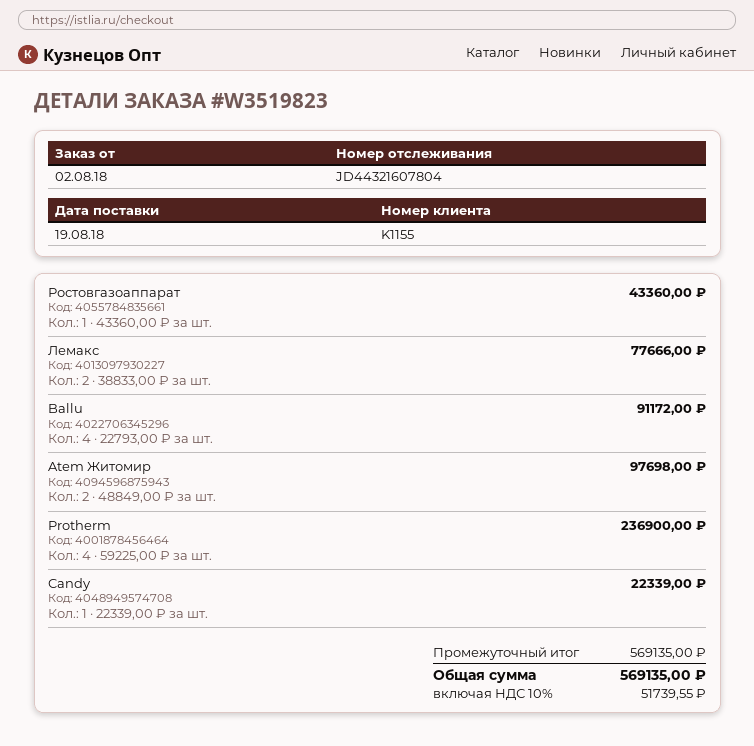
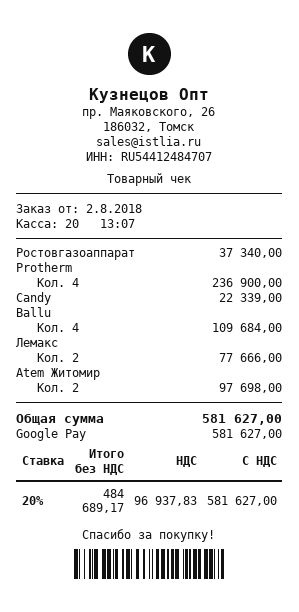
Ростовгазоаппарат: 1 for 43360.00 -> 1 for 37340.00
Ballu: 4 for 91172.00 -> 4 for 109684.00
tax: 10% = 51739.55 -> 20% = 96937.83
total: 569135.00 -> 581627.00

